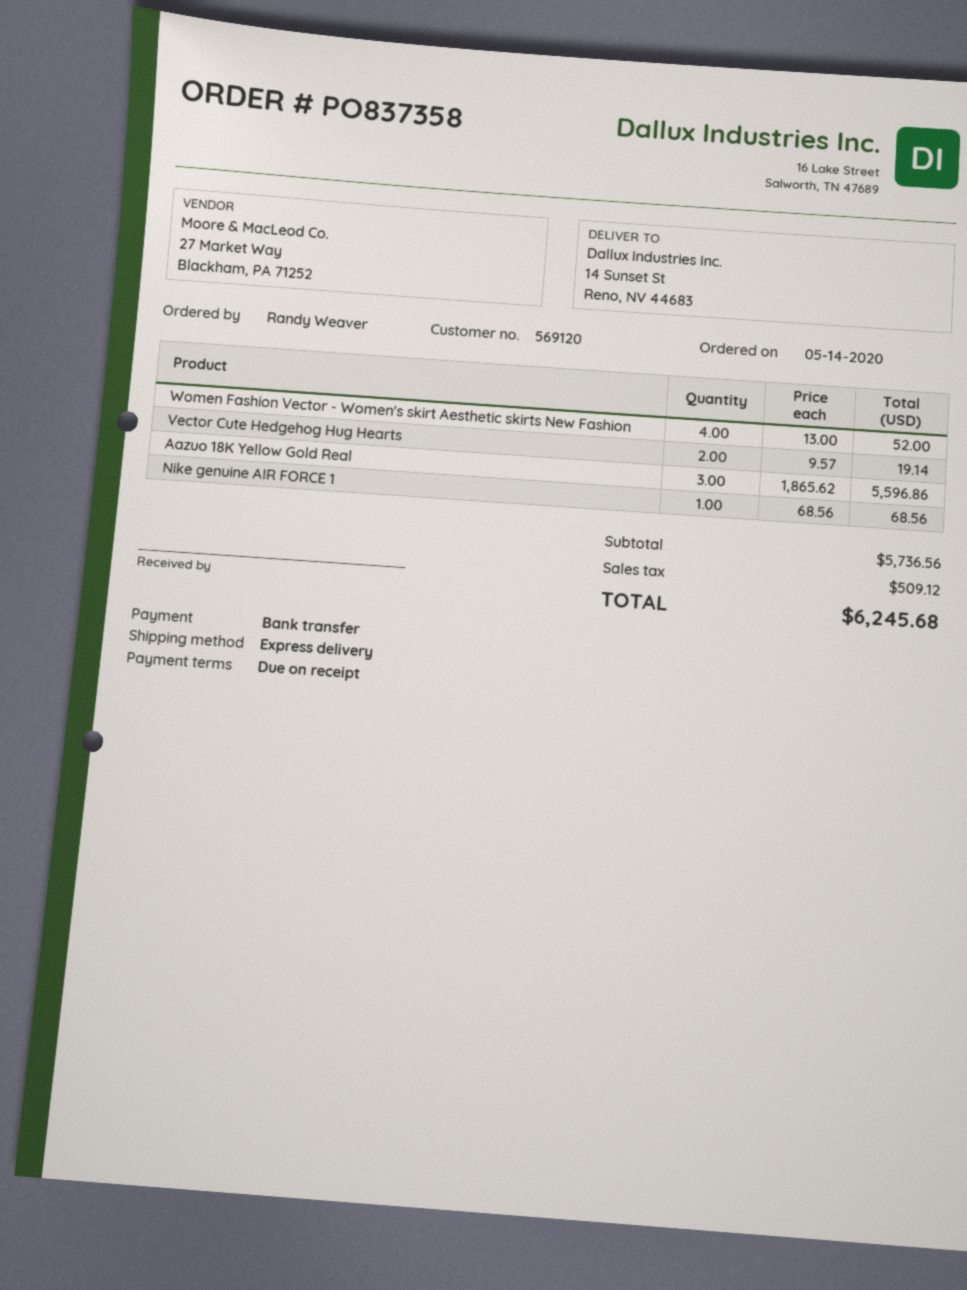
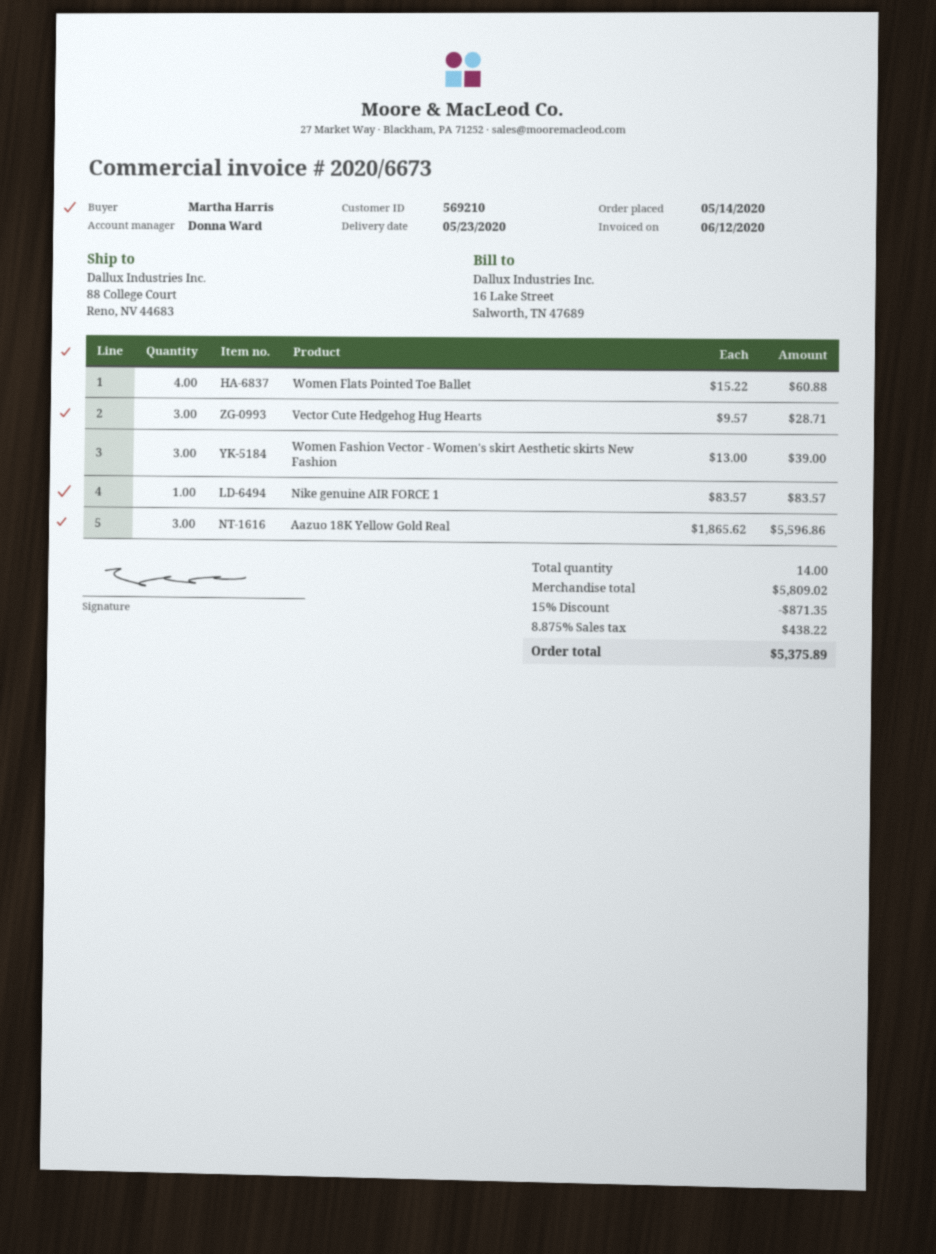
customer number: 569120 -> 569210
ordered by: Randy Weaver -> Martha Harris
ship to: 14 Sunset St, Reno, NV 44683 -> 88 College Court, Reno, NV 44683
Women Fashion Vector - Women's skirt Aesthetic skirts New Fashion: 4 x 13.00 = 52.00 -> 3 x 13.00 = 39.00
Vector Cute Hedgehog Hug Hearts: 2 x 9.57 = 19.14 -> 3 x 9.57 = 28.71
Nike genuine AIR FORCE 1: 1 x 68.56 = 68.56 -> 1 x 83.57 = 83.57
Women Flats Pointed Toe Ballet: none -> 4 x 15.22 = 60.88
subtotal: 5736.56 -> 5809.02
discount: none -> 15% = 871.35
tax: 509.12 -> 438.22
total: 6245.68 -> 5375.89

